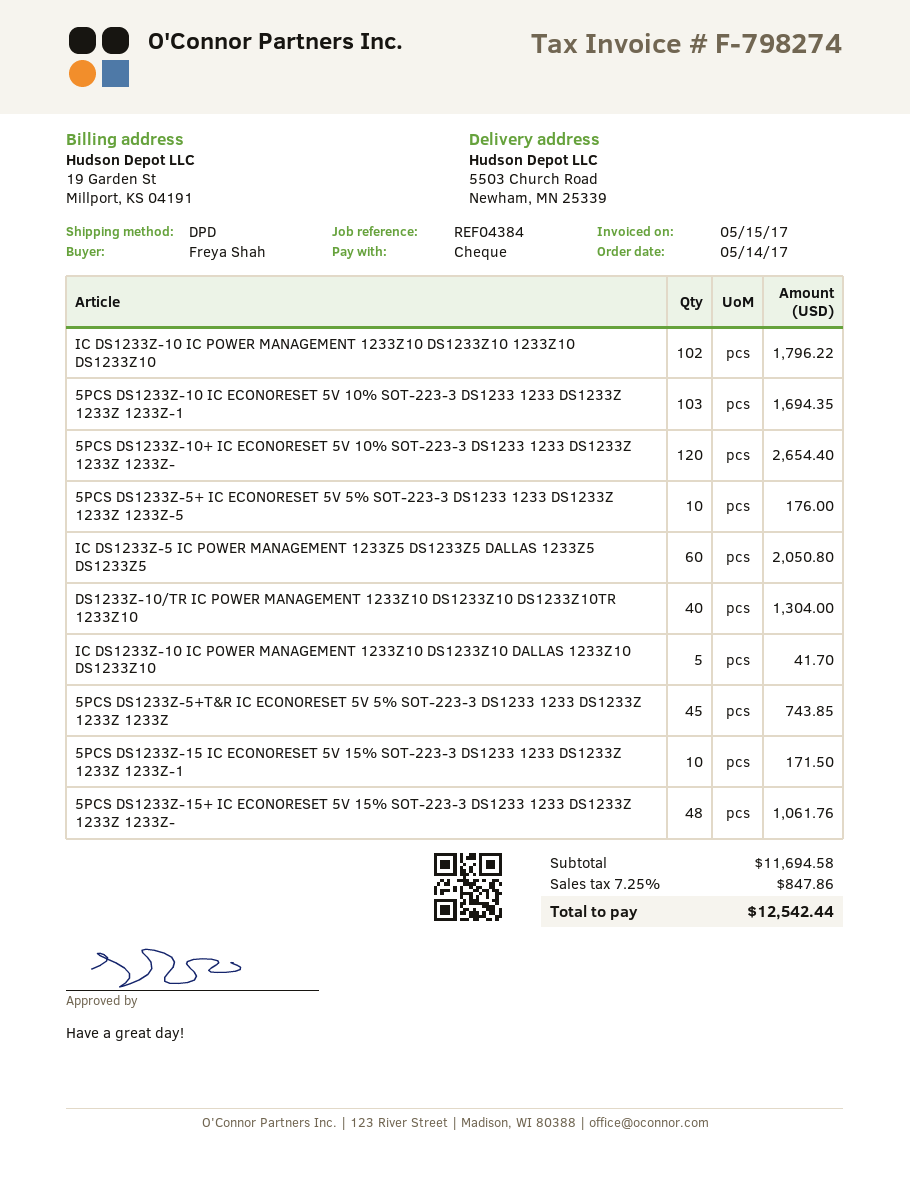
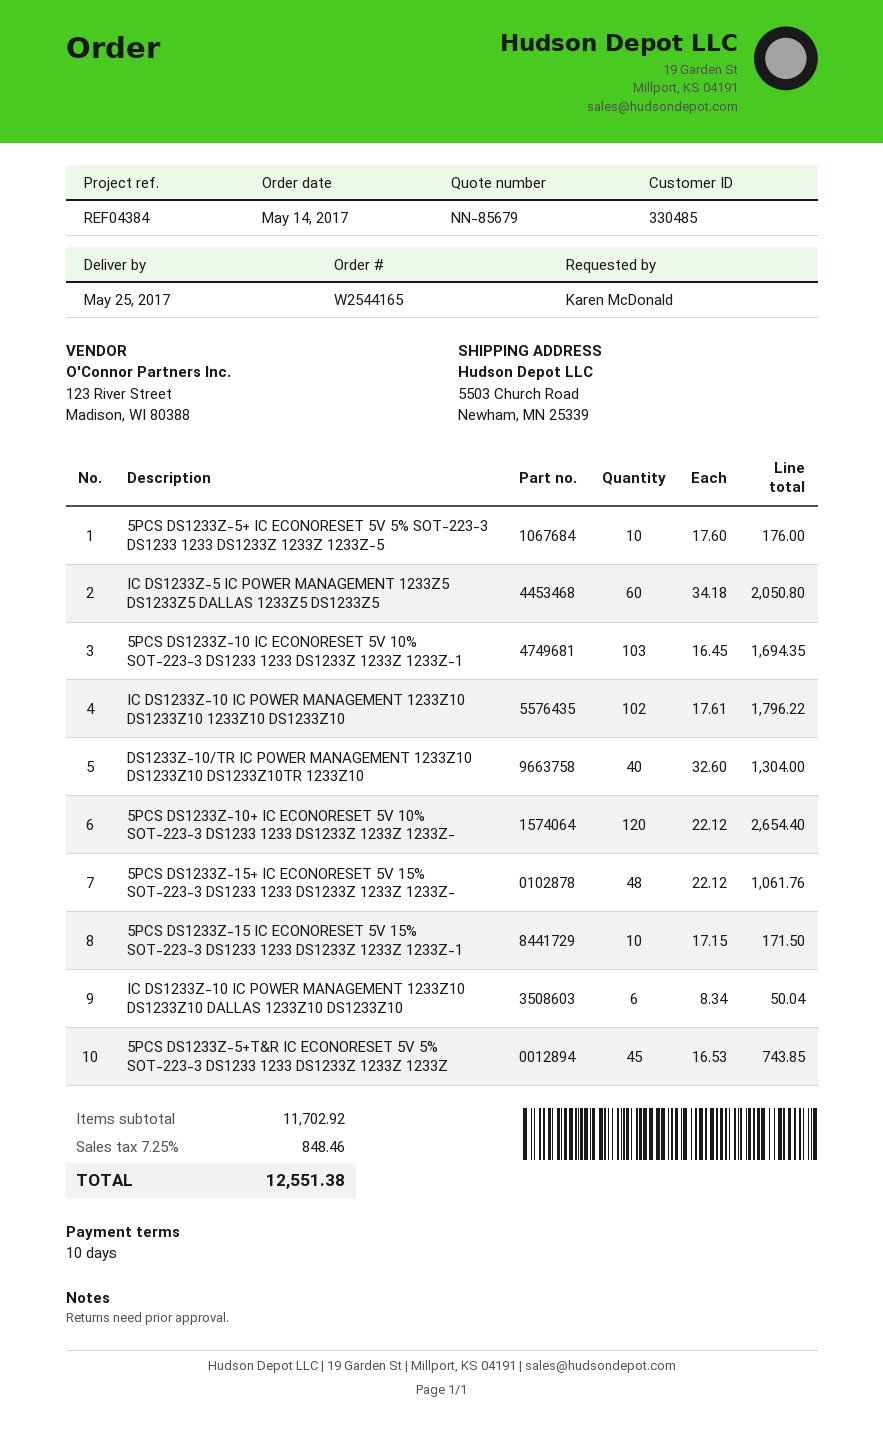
ordered by: Freya Shah -> Karen McDonald
IC DS1233Z-10 IC POWER MANAGEMENT 1233Z10 DS1233Z10 DALLAS 1233Z10 DS1233Z10: 5 for 41.70 -> 6 for 50.04
subtotal: 11694.58 -> 11702.92
tax: 7.25% = 847.86 -> 7.25% = 848.46
total: 12542.44 -> 12551.38

